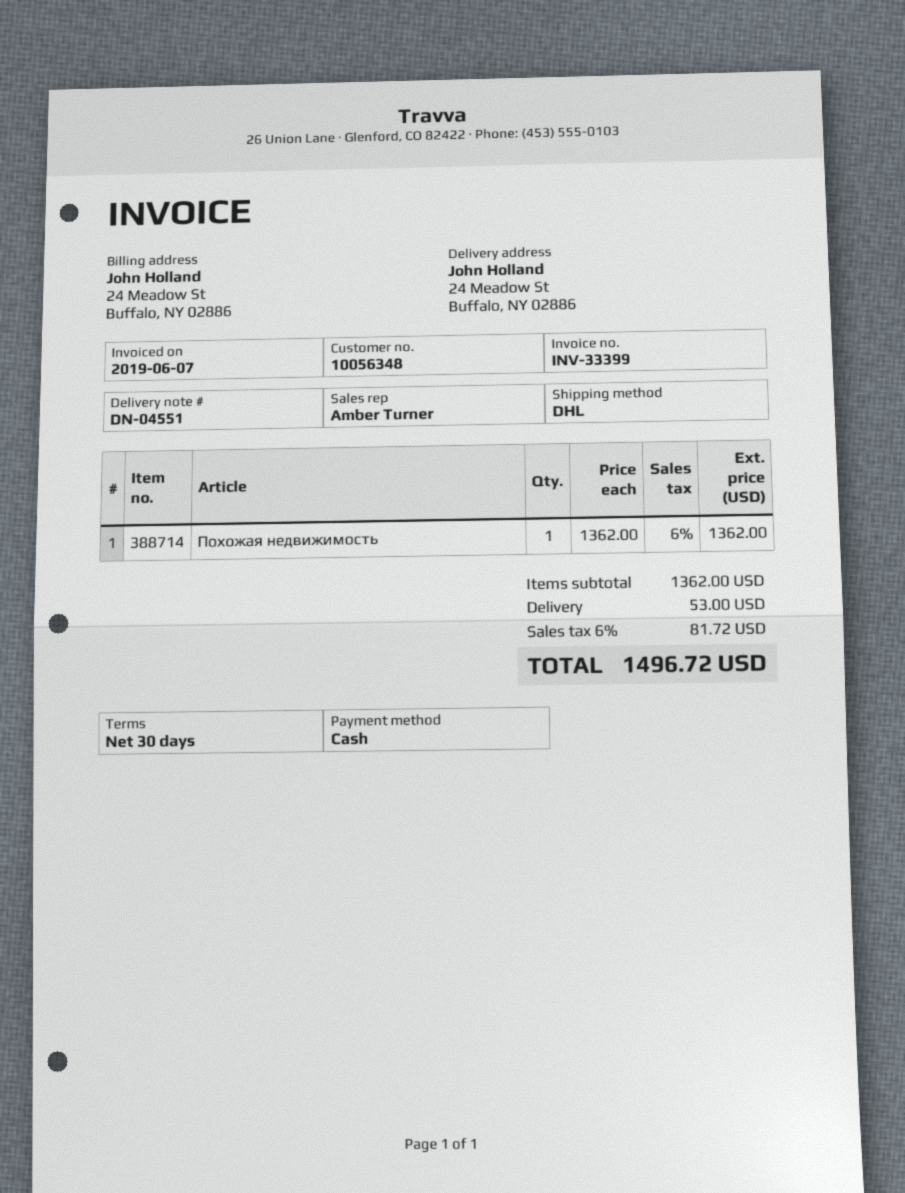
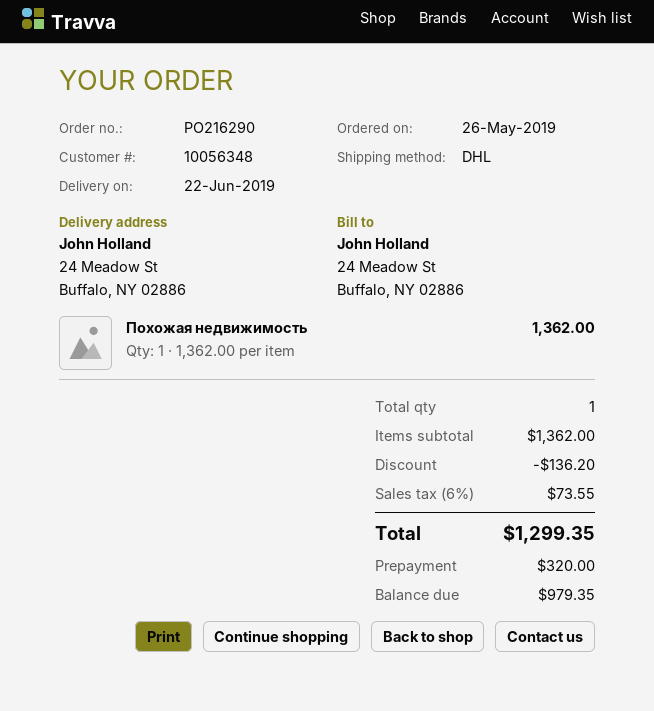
discount: none -> 136.20
shipping: 53.00 -> none
tax: 6% = 81.72 -> 6% = 73.55
total: 1496.72 -> 1299.35

